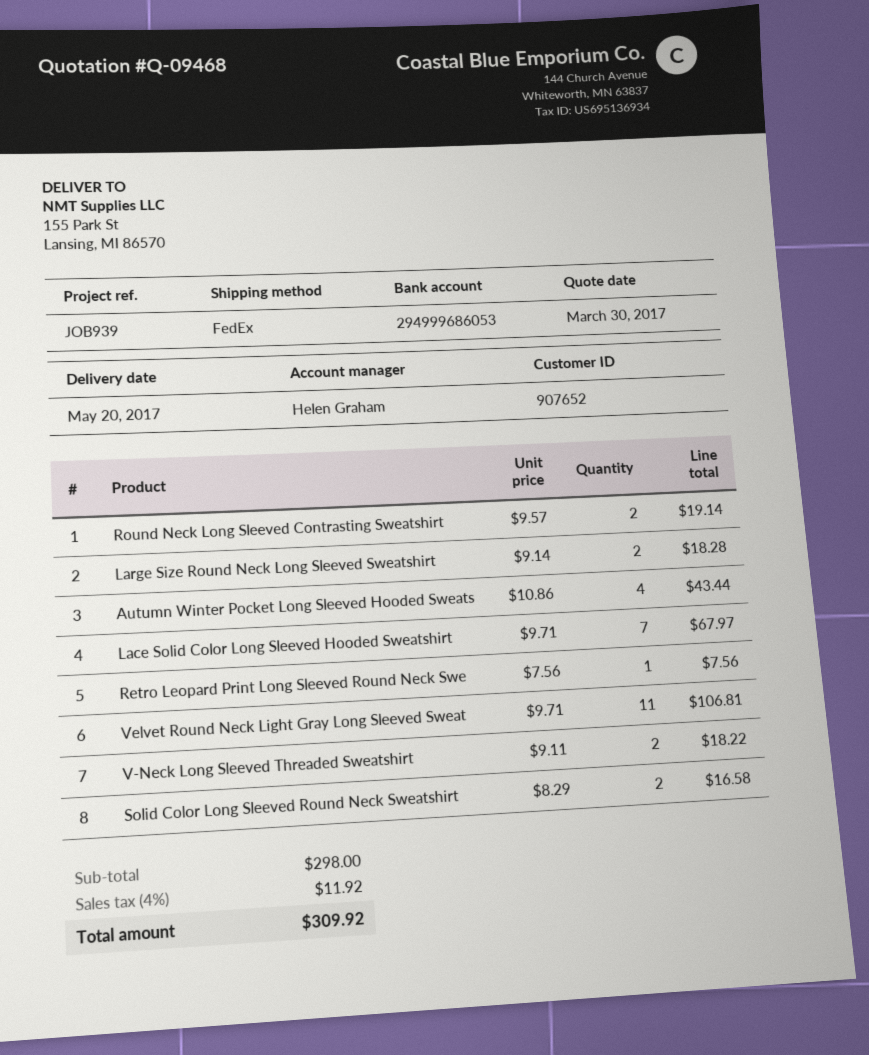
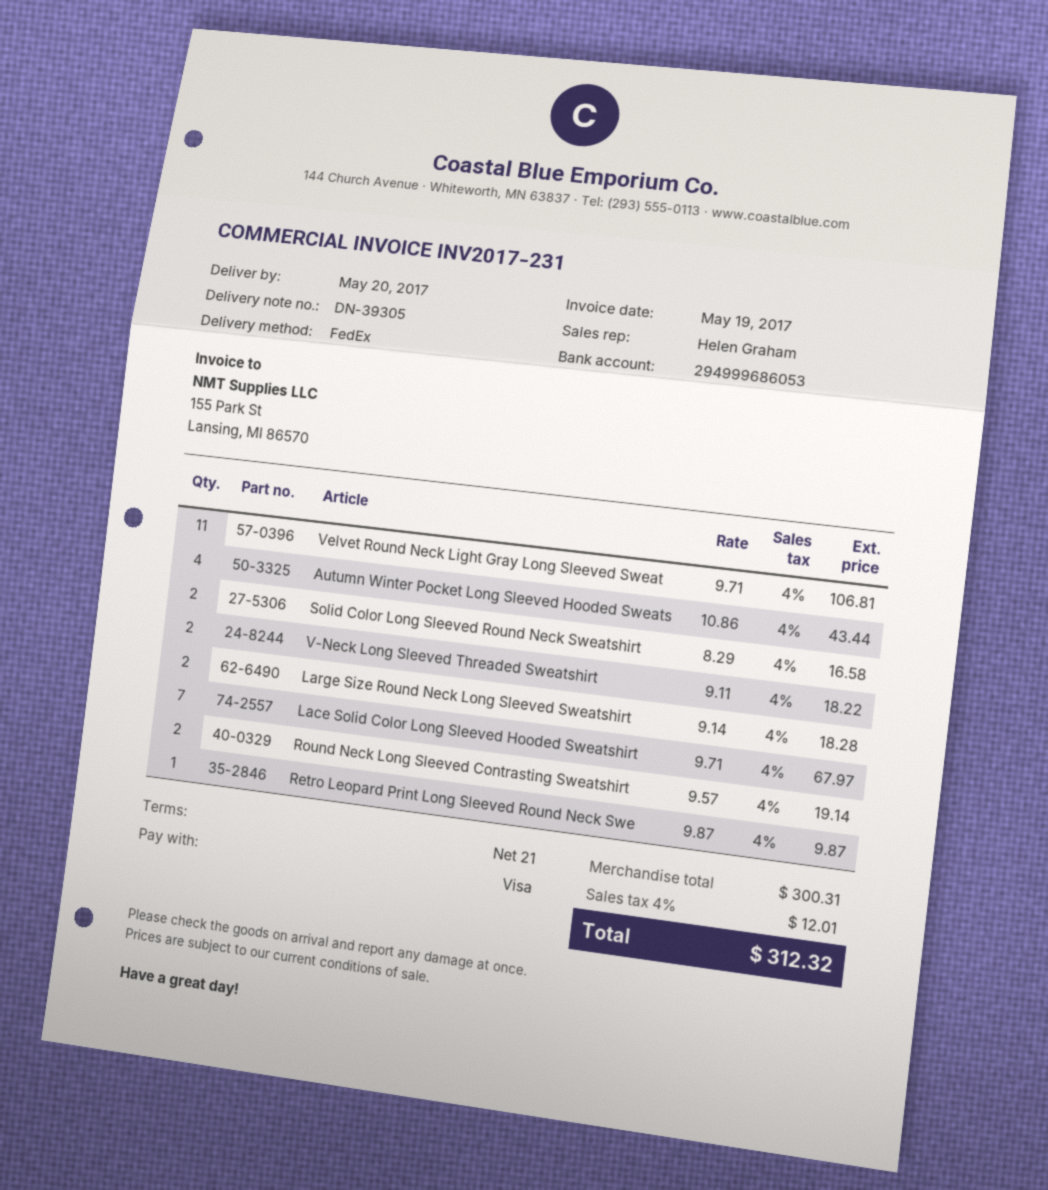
Retro Leopard Print Long Sleeved Round Neck Swe: 1 x 7.56 = 7.56 -> 1 x 9.87 = 9.87
subtotal: 298.00 -> 300.31
tax: 4% = 11.92 -> 4% = 12.01
total: 309.92 -> 312.32

